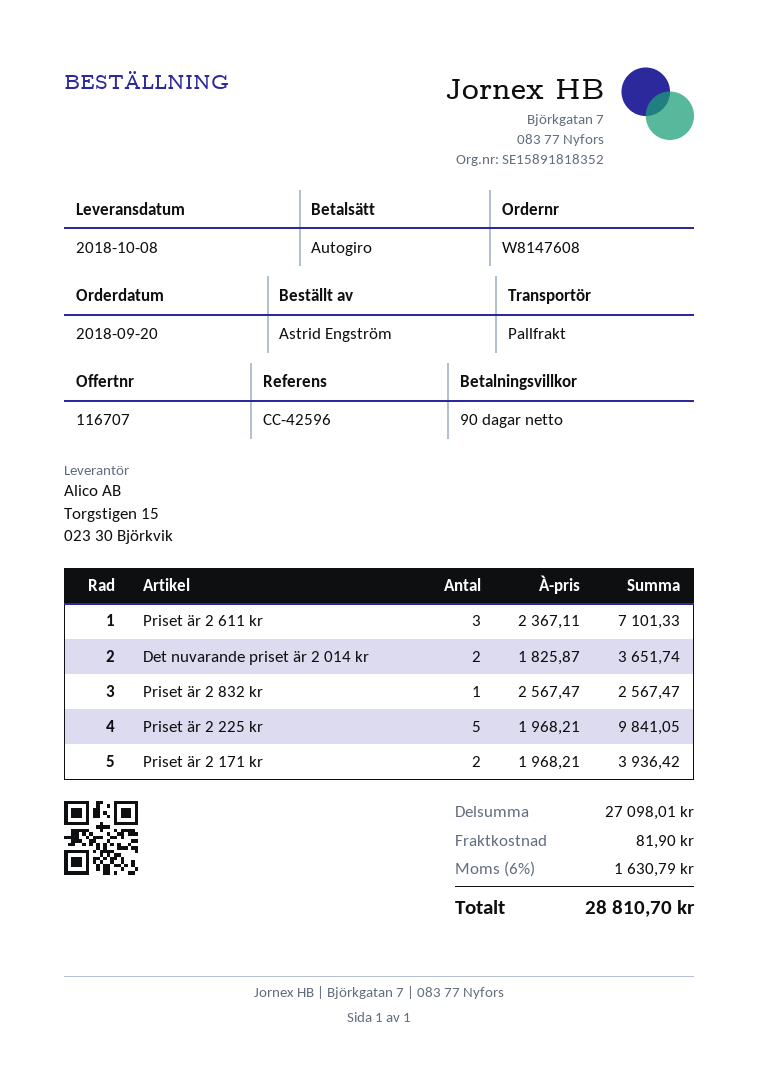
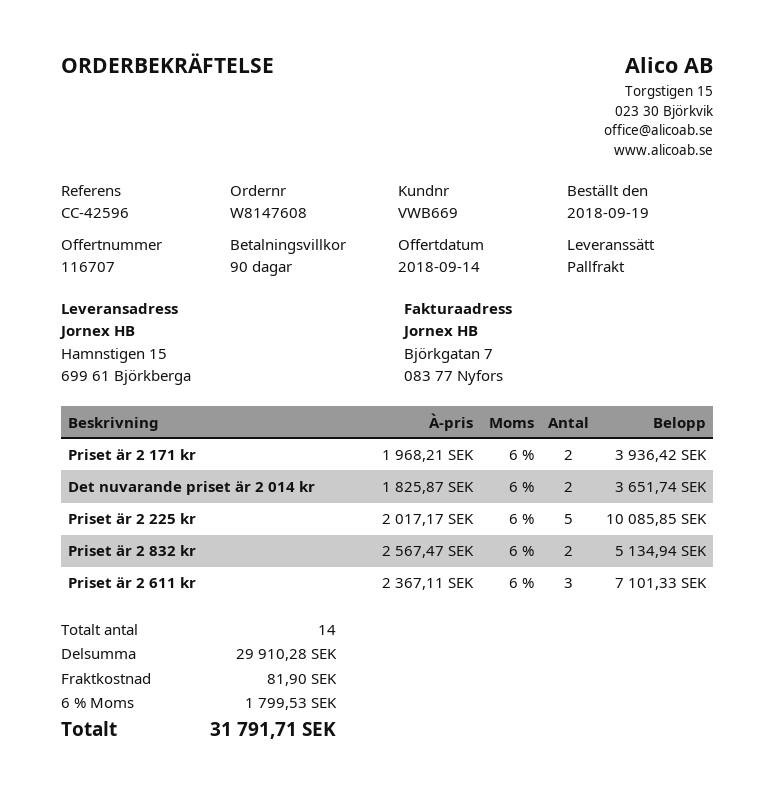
order date: 2018-09-20 -> 2018-09-19
Priset är 2 832 kr: 1 x 2567.47 = 2567.47 -> 2 x 2567.47 = 5134.94
Priset är 2 225 kr: 5 x 1968.21 = 9841.05 -> 5 x 2017.17 = 10085.85
subtotal: 27098.01 -> 29910.28
tax: 6% = 1630.79 -> 6% = 1799.53
total: 28810.70 -> 31791.71

